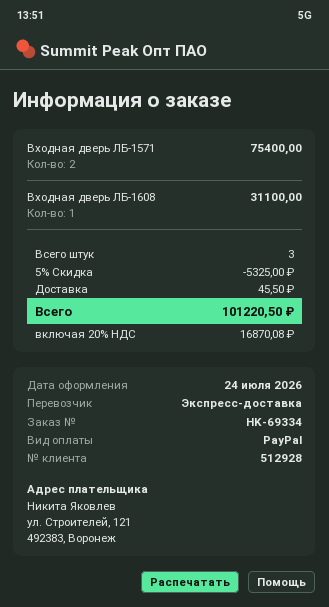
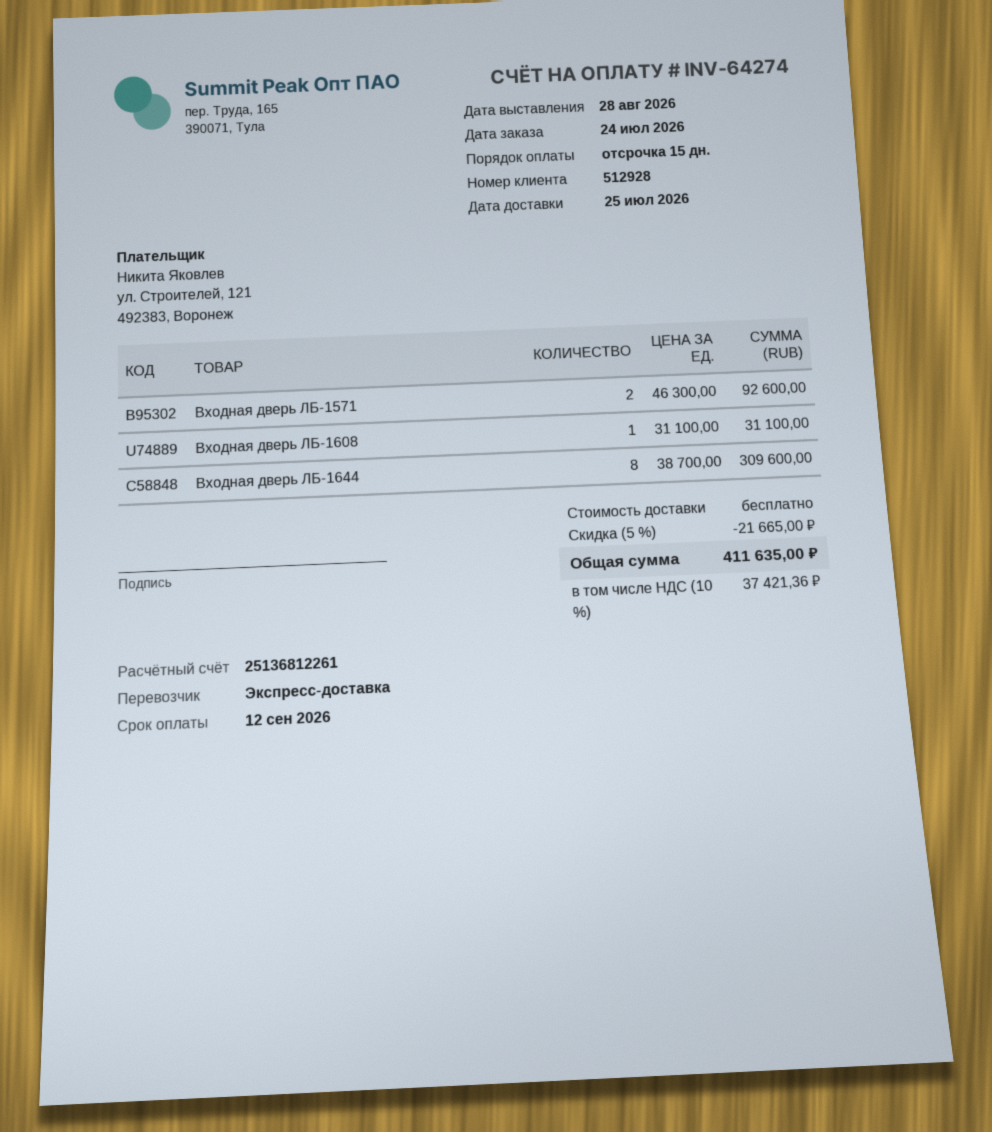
Входная дверь ЛБ-1571: 2 for 75400.00 -> 2 for 92600.00
Входная дверь ЛБ-1644: none -> 8 for 309600.00
discount: 5% = 5325.00 -> 5% = 21665.00
shipping: 45.50 -> 0.00
tax: 20% = 16870.08 -> 10% = 37421.36
total: 101220.50 -> 411635.00

